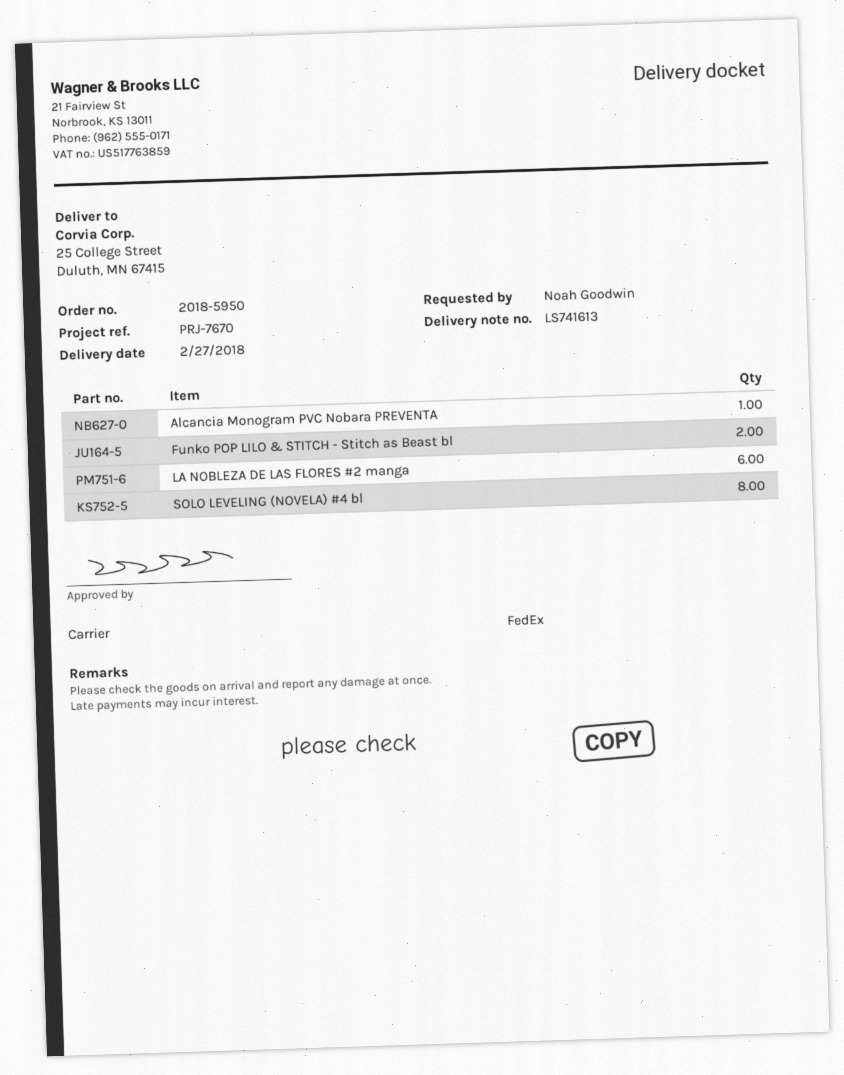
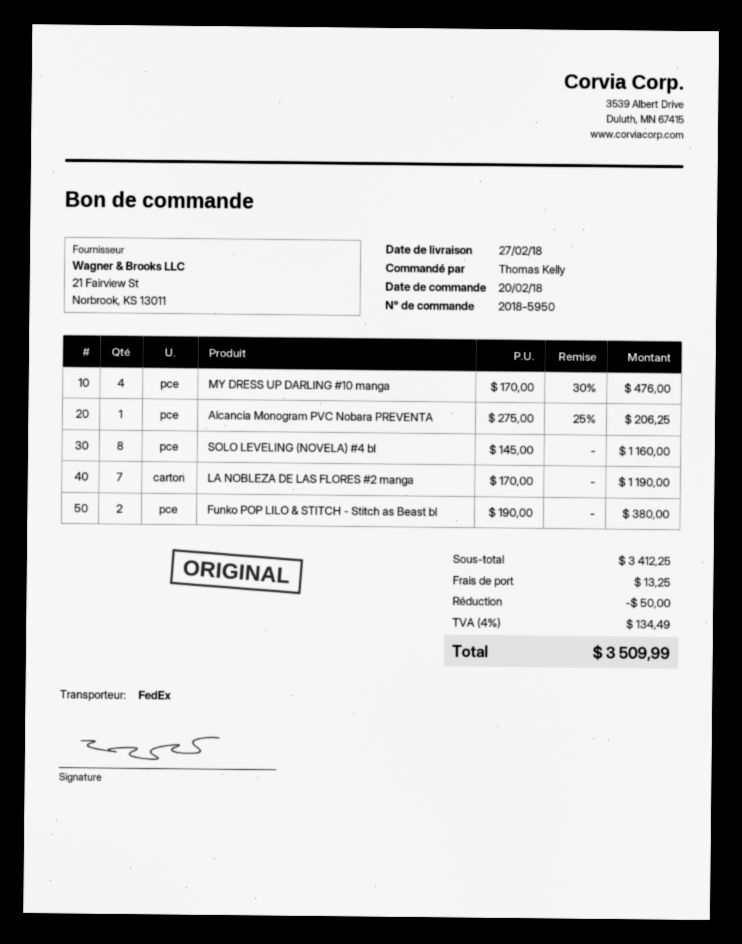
ordered by: Noah Goodwin -> Thomas Kelly
LA NOBLEZA DE LAS FLORES #2 manga: 6 -> 7
MY DRESS UP DARLING #10 manga: none -> 4

